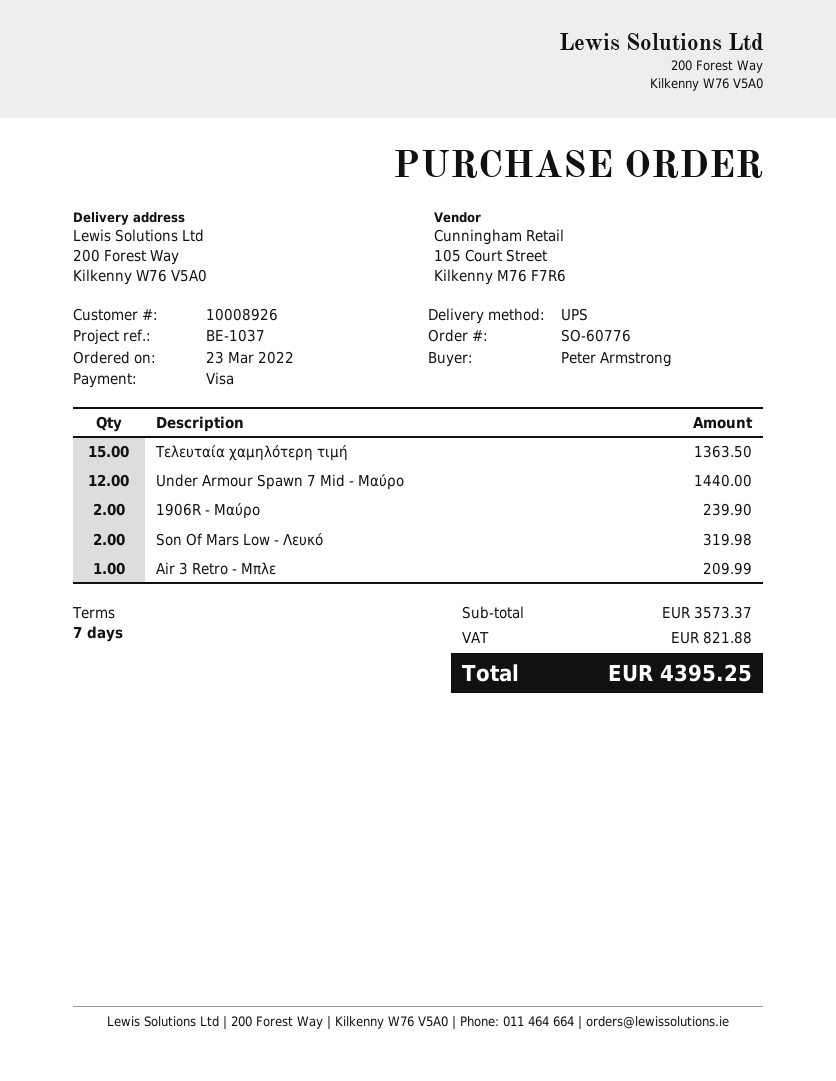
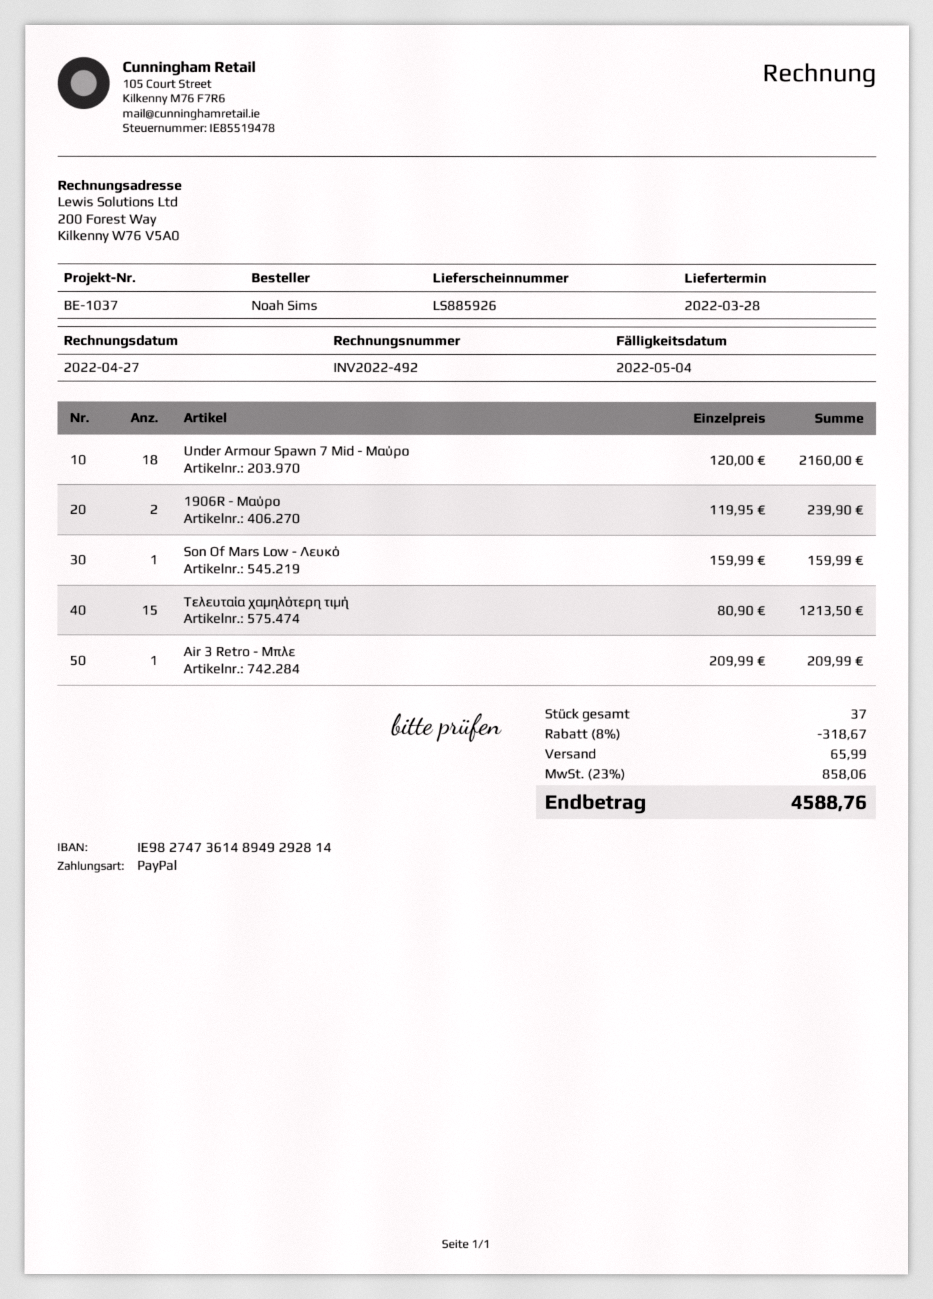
ordered by: Peter Armstrong -> Noah Sims
payment method: Visa -> PayPal
Τελευταία χαμηλότερη τιμή: 15 for 1363.50 -> 15 for 1213.50
Under Armour Spawn 7 Mid - Μαύρο: 12 for 1440.00 -> 18 for 2160.00
Son Of Mars Low - Λευκό: 2 for 319.98 -> 1 for 159.99
discount: none -> 8% = 318.67
shipping: none -> 65.99
tax: 821.88 -> 858.06
total: 4395.25 -> 4588.76

